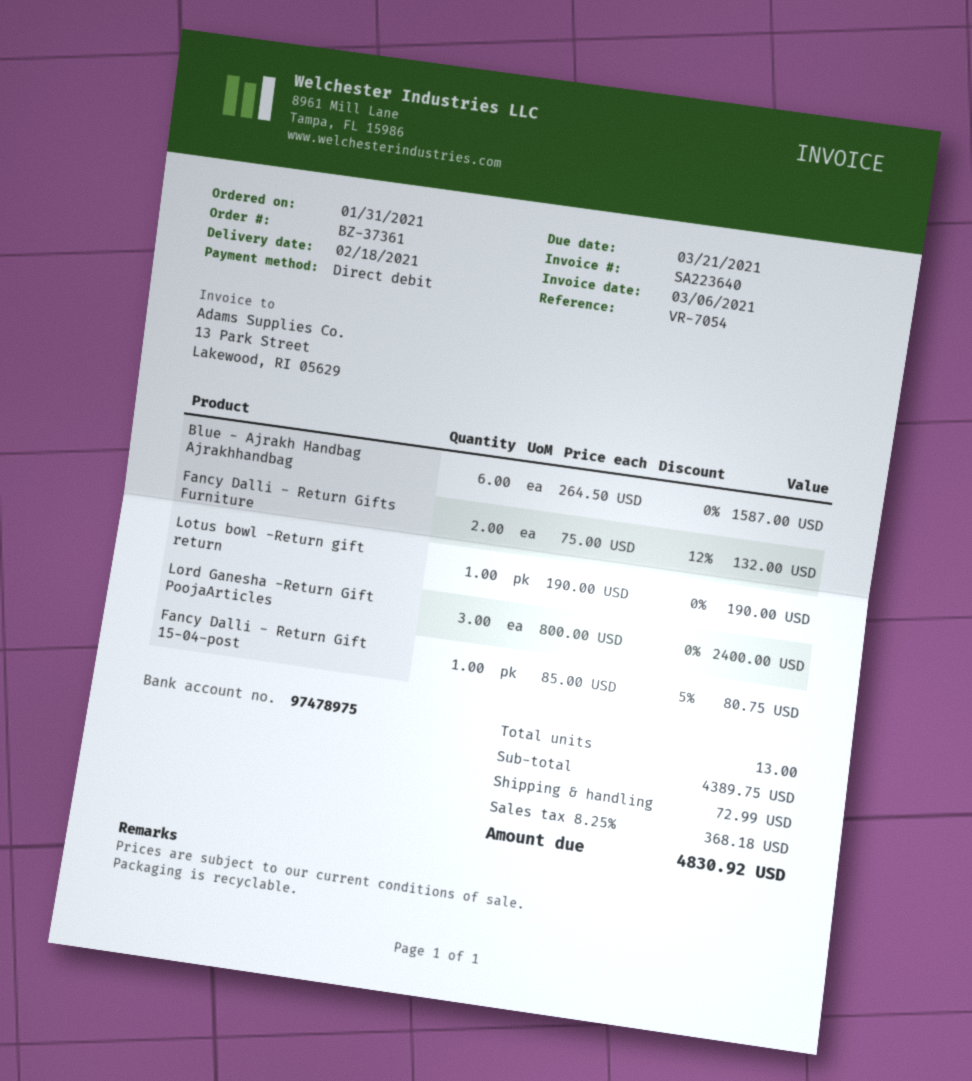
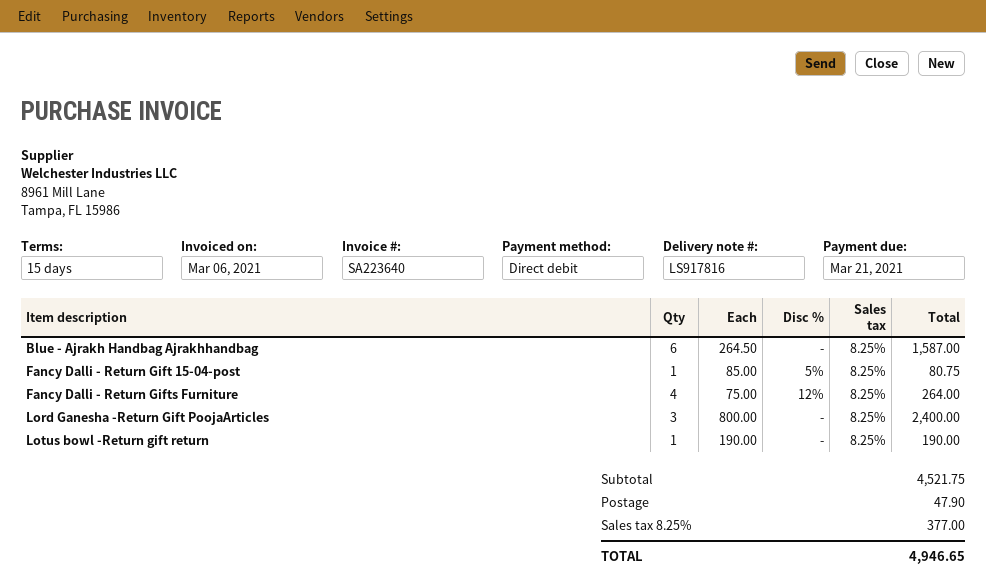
Fancy Dalli - Return Gifts Furniture: 2 x 75.00 - 12% = 132.00 -> 4 x 75.00 - 12% = 264.00
subtotal: 4389.75 -> 4521.75
shipping: 72.99 -> 47.90
tax: 8.25% = 368.18 -> 8.25% = 377.00
total: 4830.92 -> 4946.65

